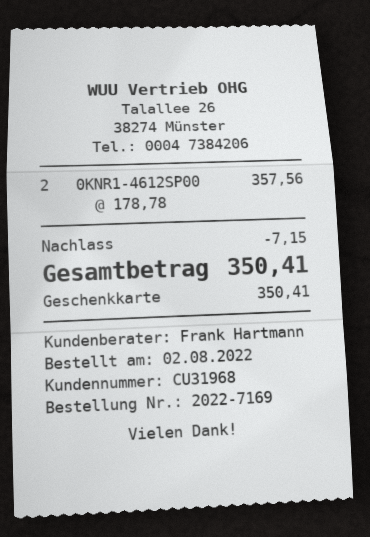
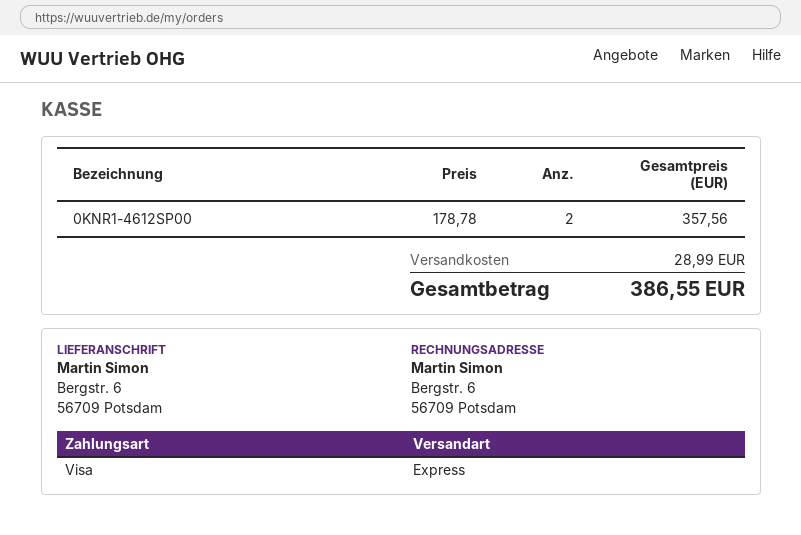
payment method: gift card -> Visa
discount: 7.15 -> none
shipping: none -> 28.99
total: 350.41 -> 386.55

